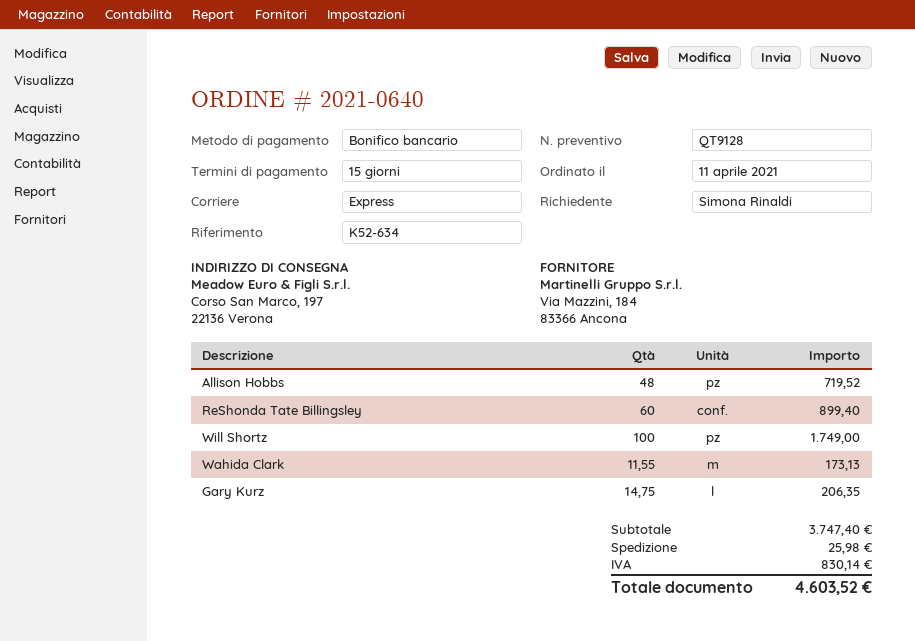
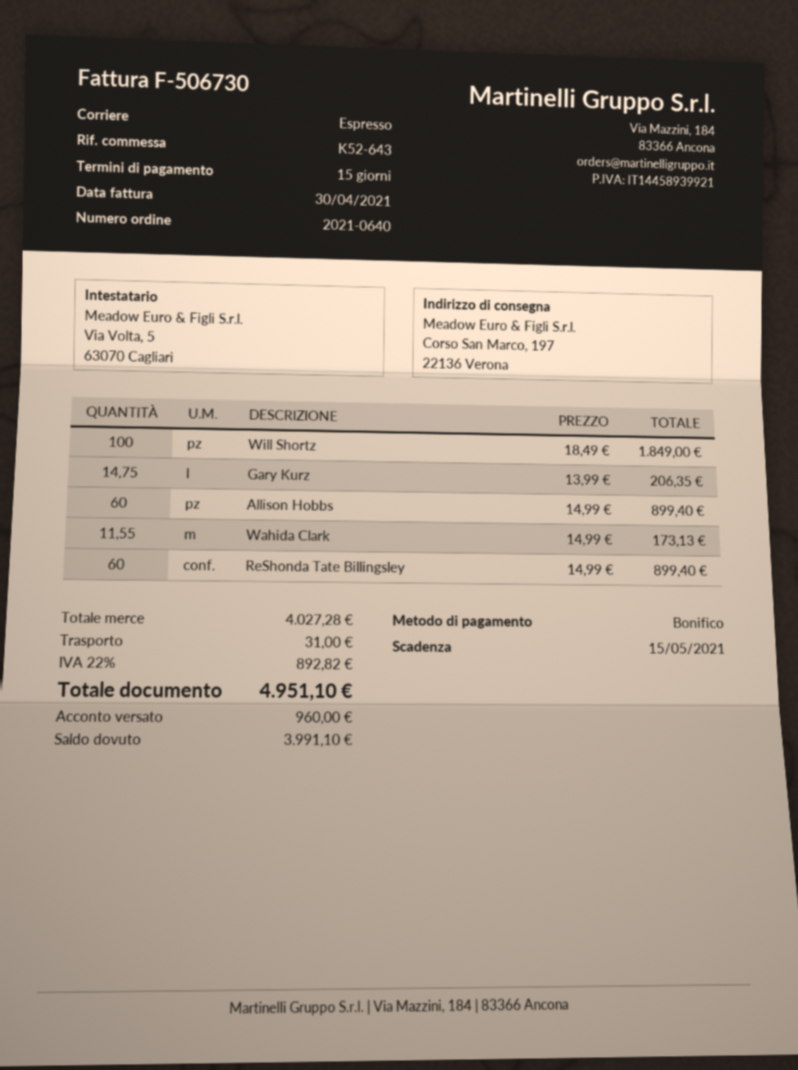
reference: K52-634 -> K52-643
Allison Hobbs: 48 for 719.52 -> 60 for 899.40
Will Shortz: 100 for 1749.00 -> 100 for 1849.00
subtotal: 3747.40 -> 4027.28
shipping: 25.98 -> 31.00
tax: 830.14 -> 892.82
total: 4603.52 -> 4951.10

